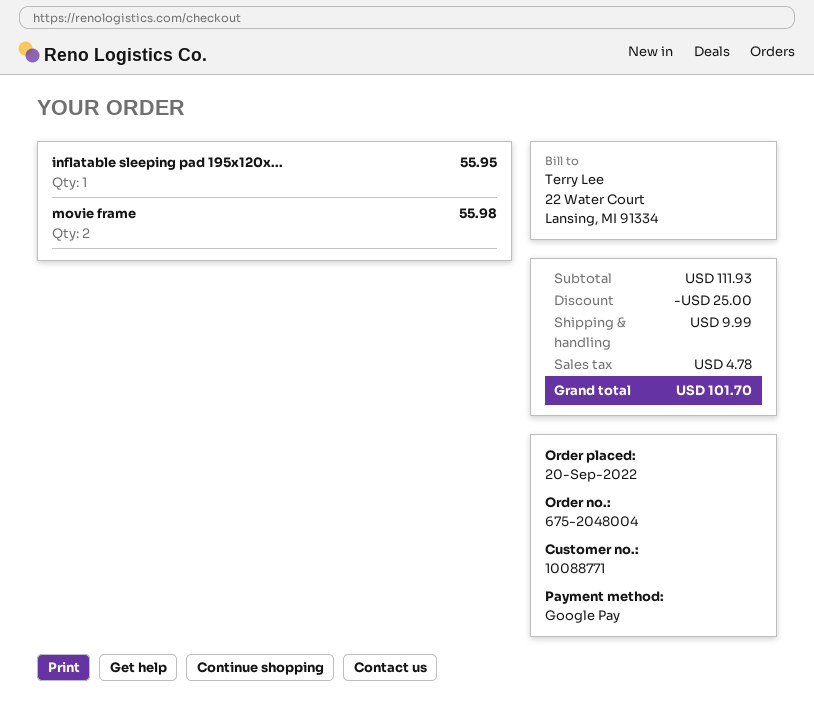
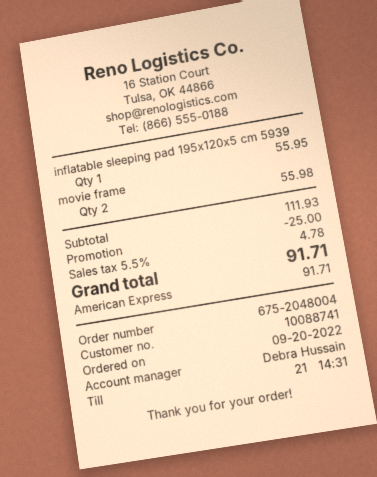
customer number: 10088771 -> 10088741
payment method: Google Pay -> American Express
shipping: 9.99 -> none
total: 101.70 -> 91.71

